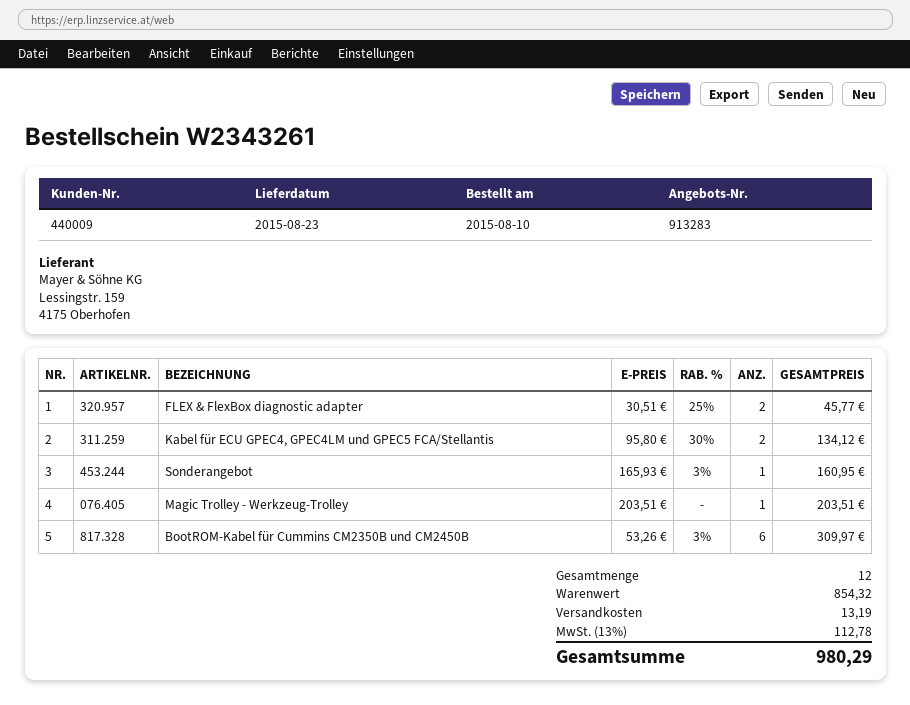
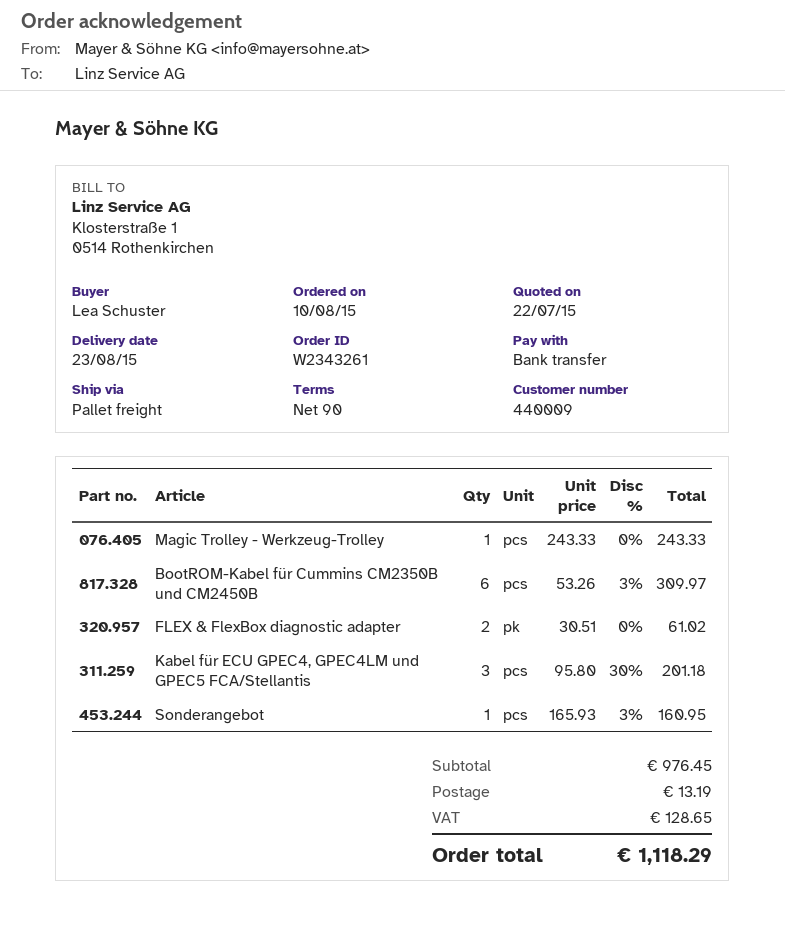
FLEX & FlexBox diagnostic adapter: 2 x 30.51 - 25% = 45.77 -> 2 x 30.51 = 61.02
Kabel für ECU GPEC4, GPEC4LM und GPEC5 FCA/Stellantis: 2 x 95.80 - 30% = 134.12 -> 3 x 95.80 - 30% = 201.18
Magic Trolley - Werkzeug-Trolley: 1 x 203.51 = 203.51 -> 1 x 243.33 = 243.33
subtotal: 854.32 -> 976.45
tax: 112.78 -> 128.65
total: 980.29 -> 1118.29

